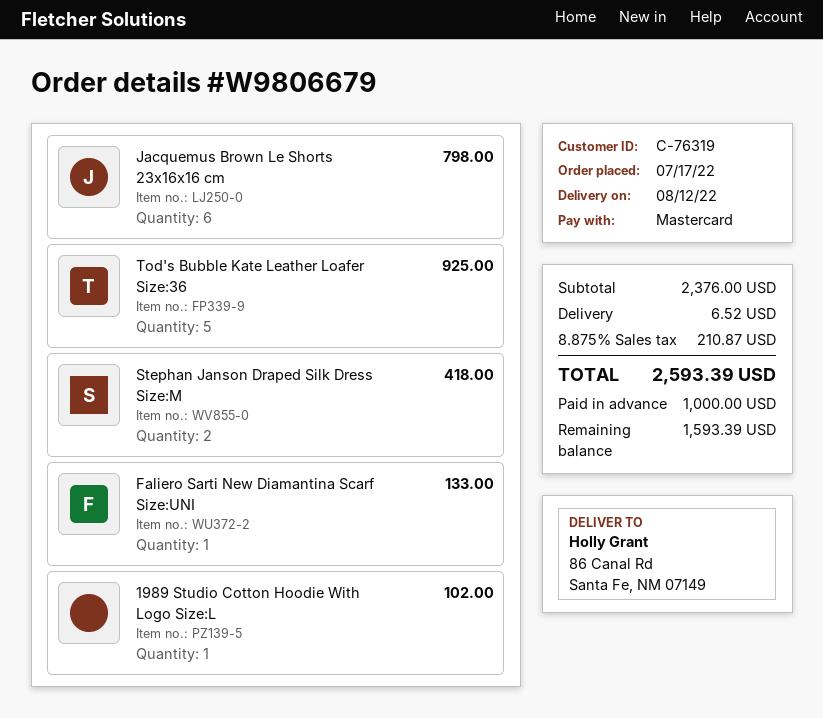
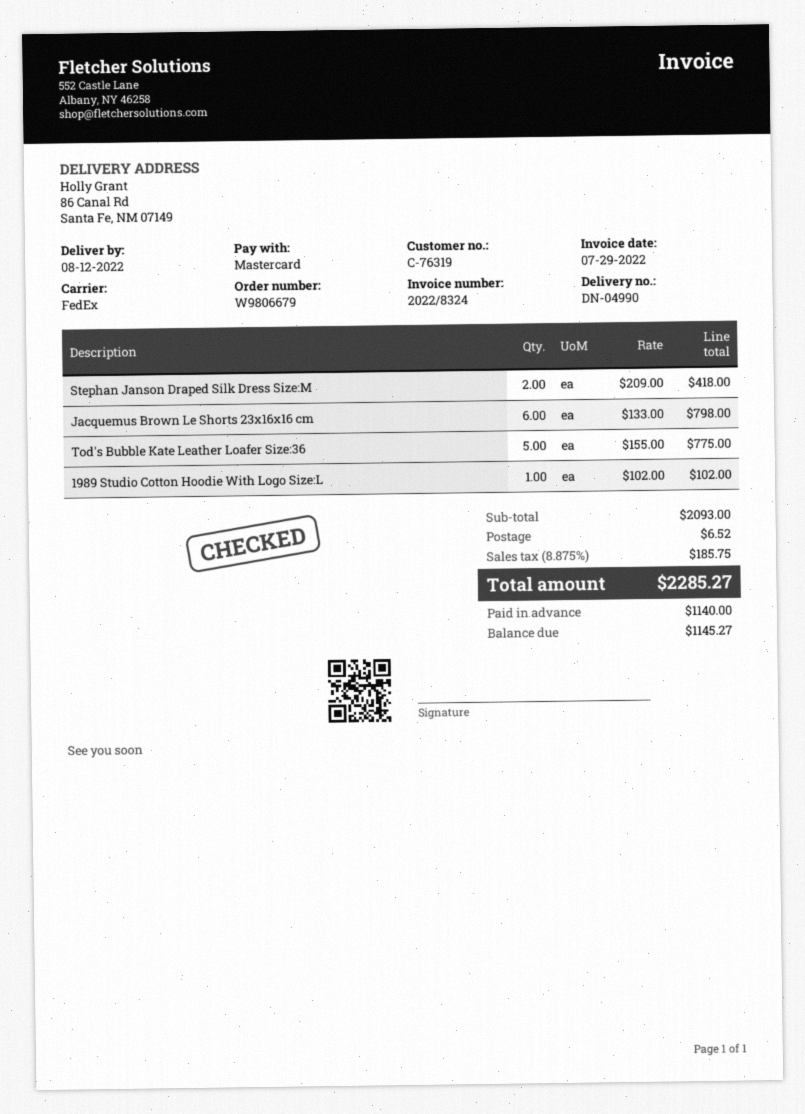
Tod's Bubble Kate Leather Loafer Size:36: 5 for 925.00 -> 5 for 775.00
Faliero Sarti New Diamantina Scarf Size:UNI: 1 for 133.00 -> none
subtotal: 2376.00 -> 2093.00
tax: 8.875% = 210.87 -> 8.875% = 185.75
total: 2593.39 -> 2285.27
deposit: 1000.00 -> 1140.00
balance: 1593.39 -> 1145.27

